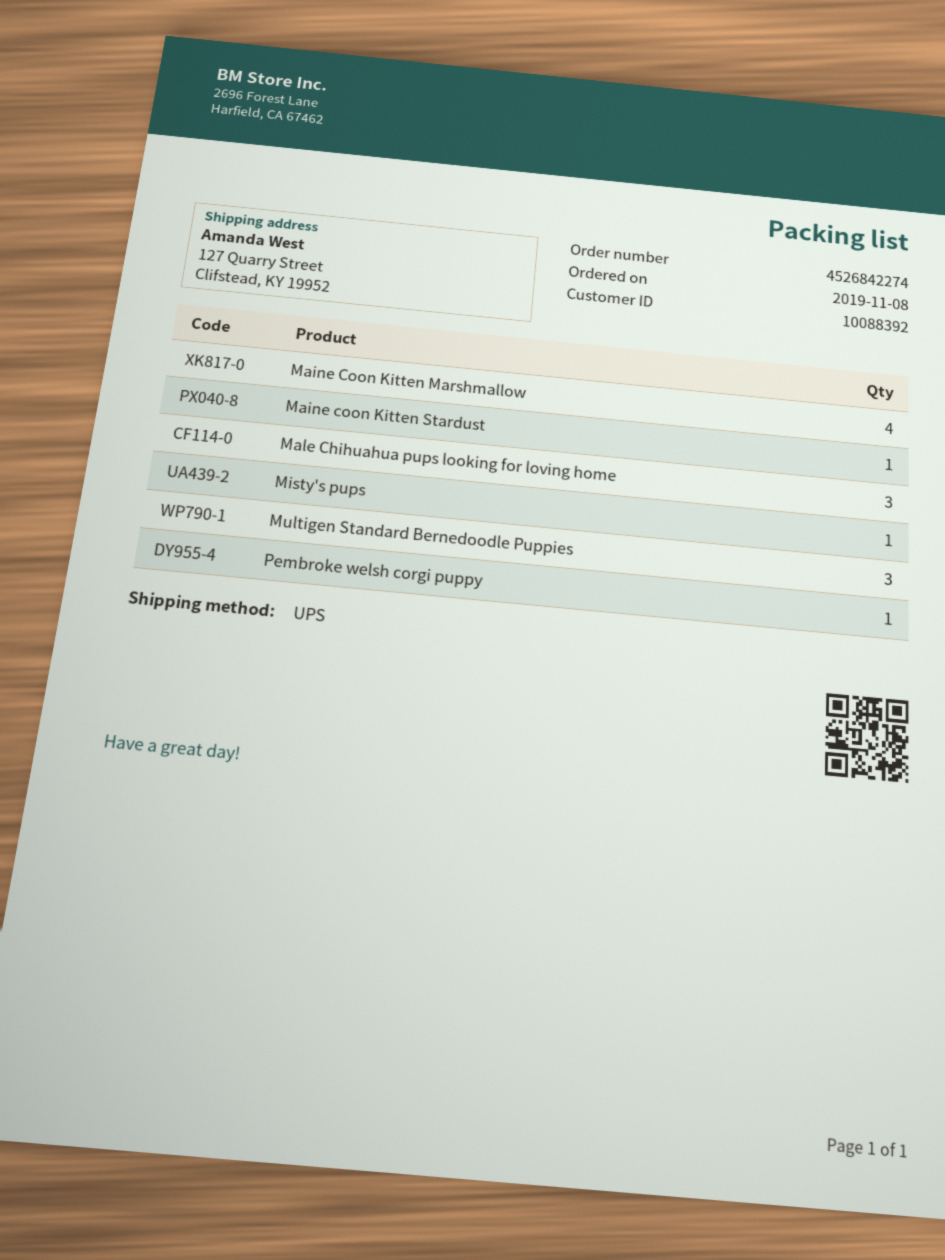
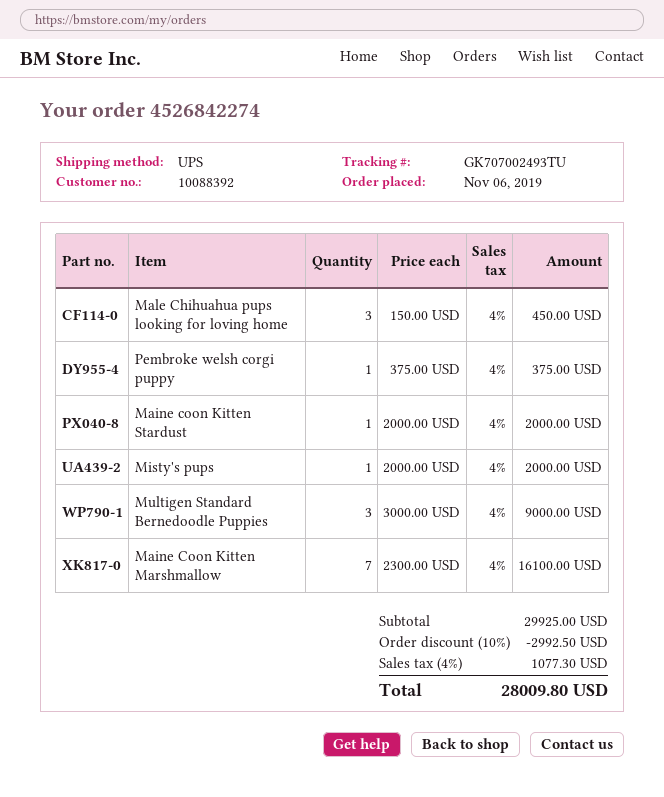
order date: 2019-11-08 -> 2019-11-06
Maine Coon Kitten Marshmallow: 4 -> 7

